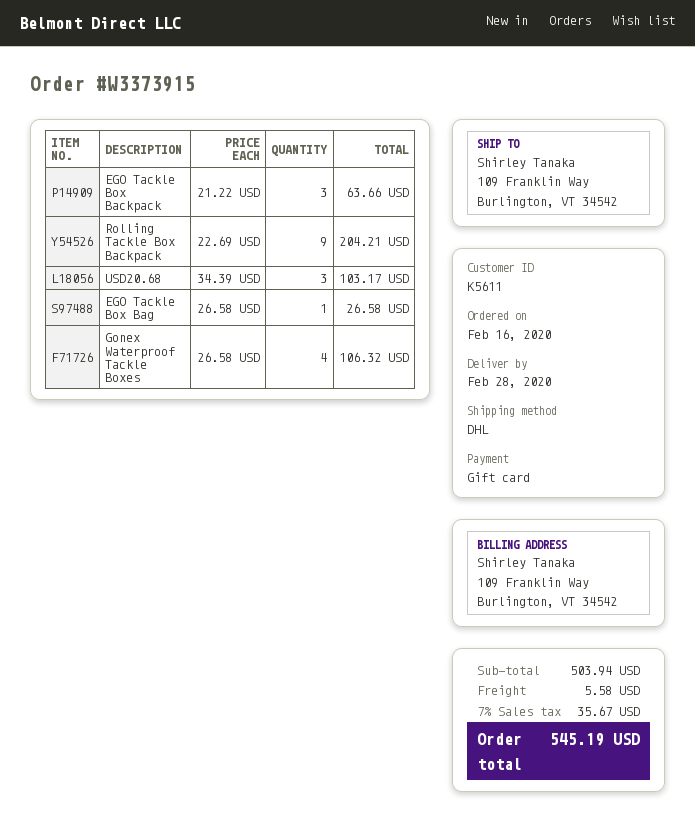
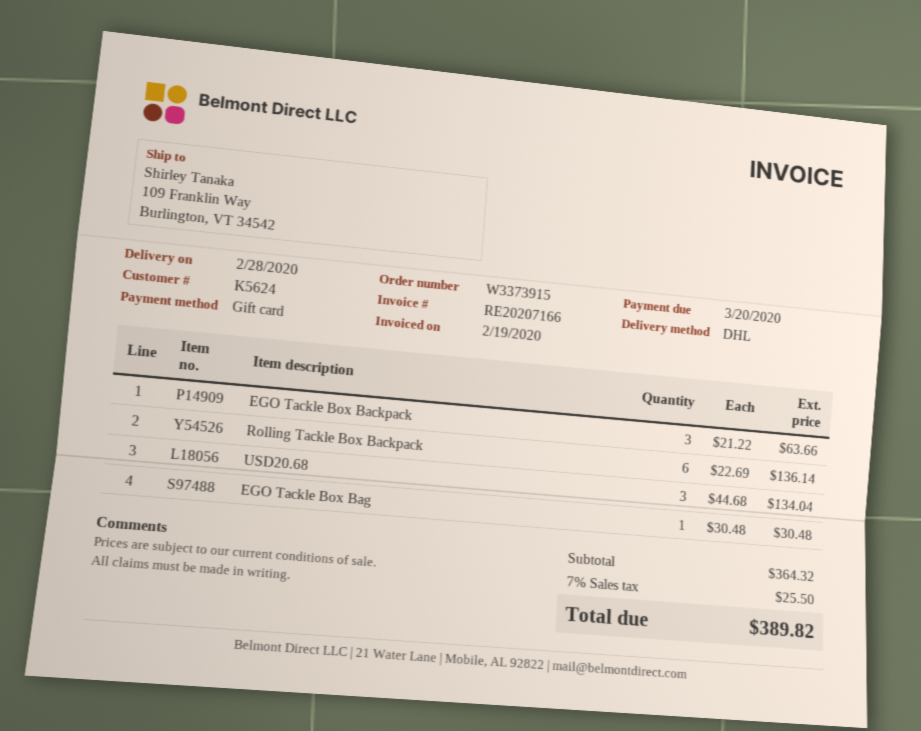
customer number: K5611 -> K5624
Rolling Tackle Box Backpack: 9 x 22.69 = 204.21 -> 6 x 22.69 = 136.14
USD20.68: 3 x 34.39 = 103.17 -> 3 x 44.68 = 134.04
EGO Tackle Box Bag: 1 x 26.58 = 26.58 -> 1 x 30.48 = 30.48
Gonex Waterproof Tackle Boxes: 4 x 26.58 = 106.32 -> none
subtotal: 503.94 -> 364.32
shipping: 5.58 -> none
tax: 7% = 35.67 -> 7% = 25.50
total: 545.19 -> 389.82

